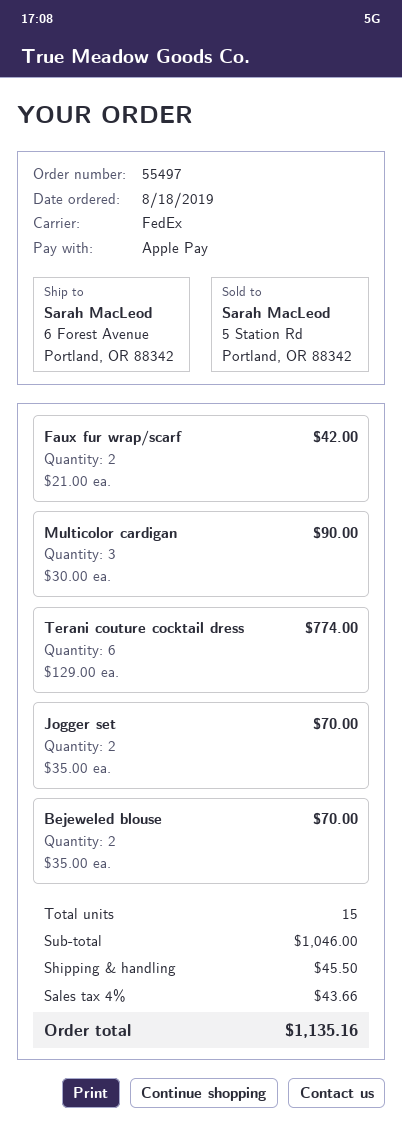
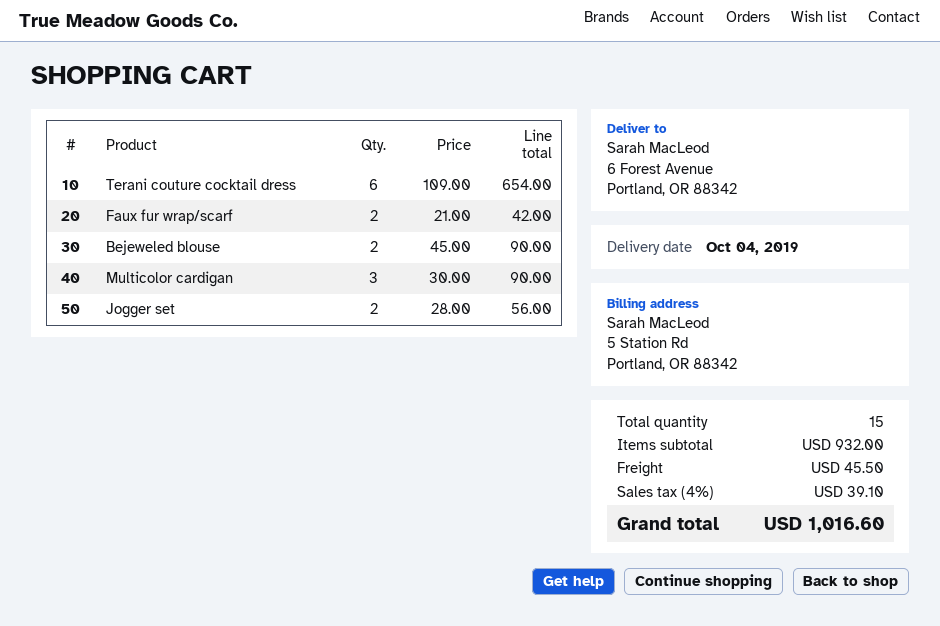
Terani couture cocktail dress: 6 x 129.00 = 774.00 -> 6 x 109.00 = 654.00
Jogger set: 2 x 35.00 = 70.00 -> 2 x 28.00 = 56.00
Bejeweled blouse: 2 x 35.00 = 70.00 -> 2 x 45.00 = 90.00
subtotal: 1046.00 -> 932.00
tax: 4% = 43.66 -> 4% = 39.10
total: 1135.16 -> 1016.60

